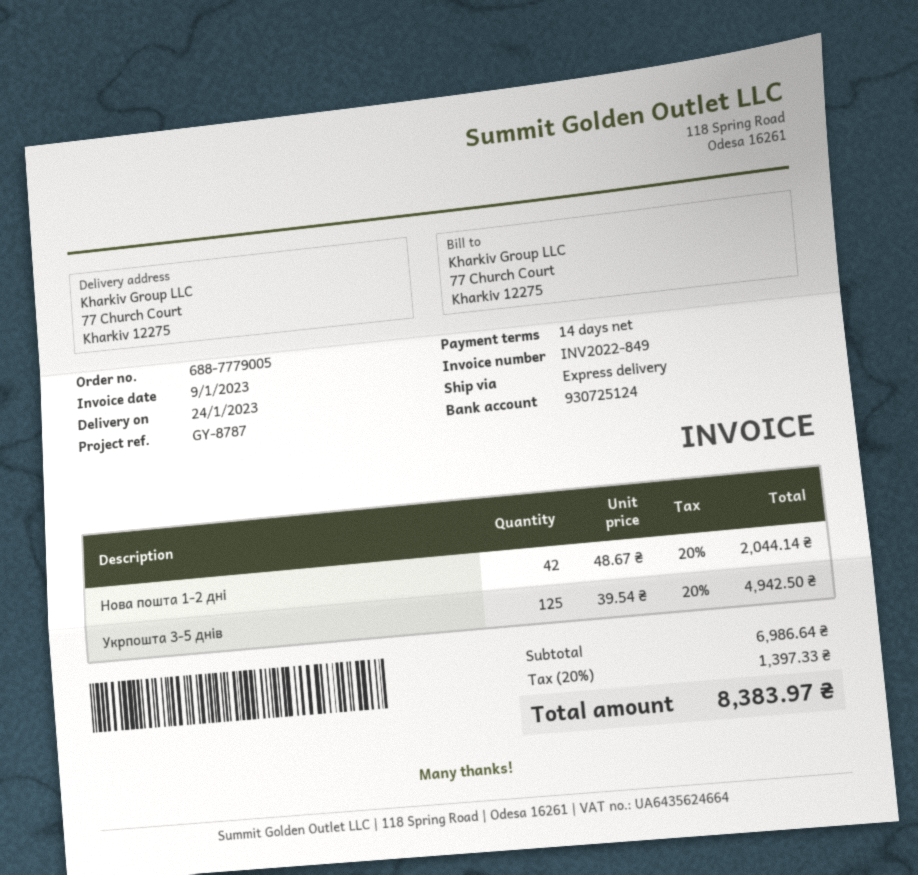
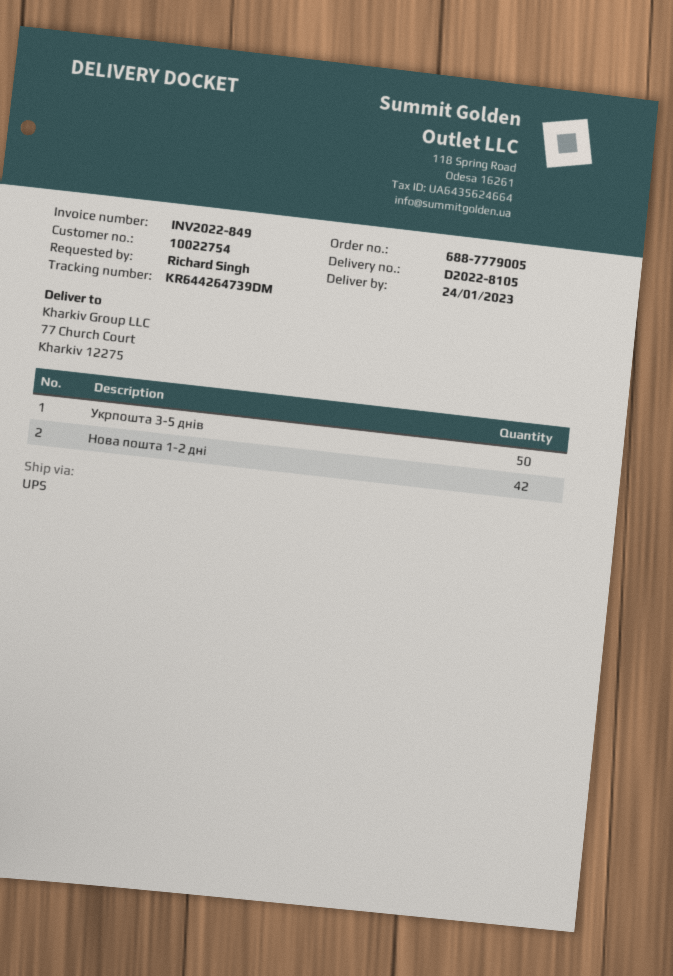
shipping method: express -> UPS
Укрпошта 3-5 днів: 125 -> 50

